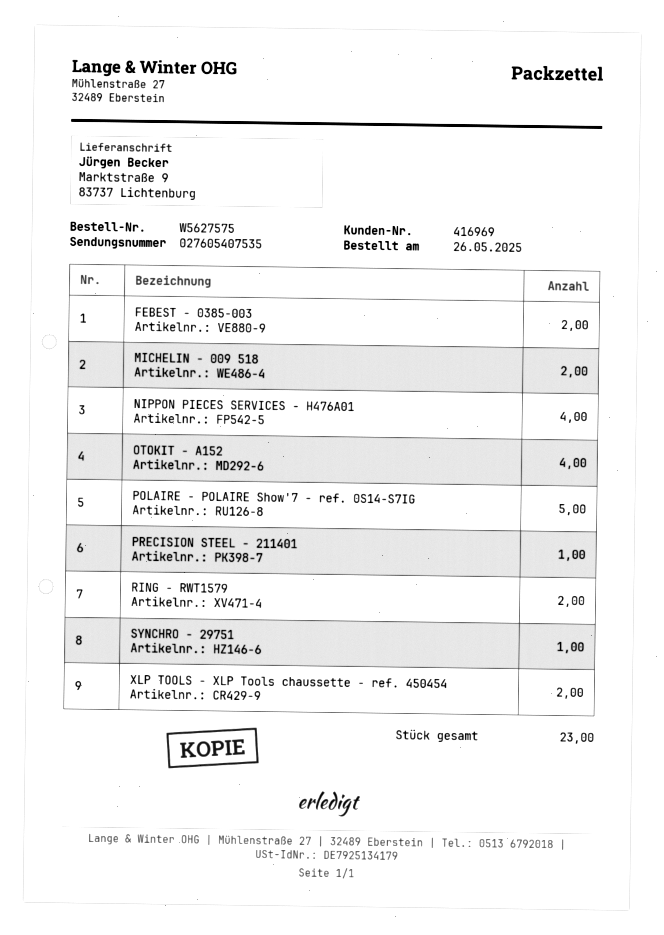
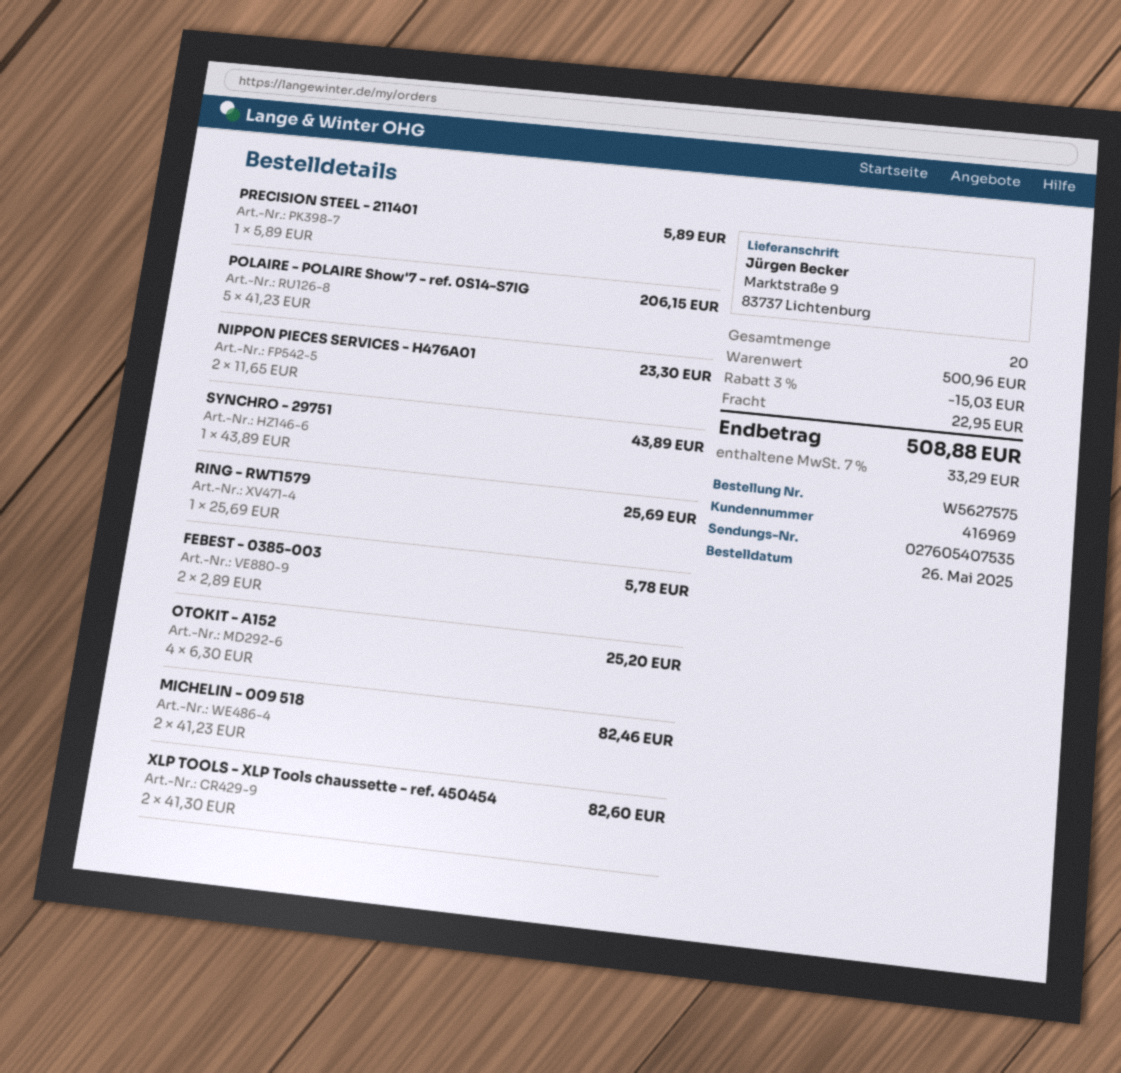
NIPPON PIECES SERVICES - H476A01: 4 -> 2
RING - RWT1579: 2 -> 1
total quantity: 23 -> 20

